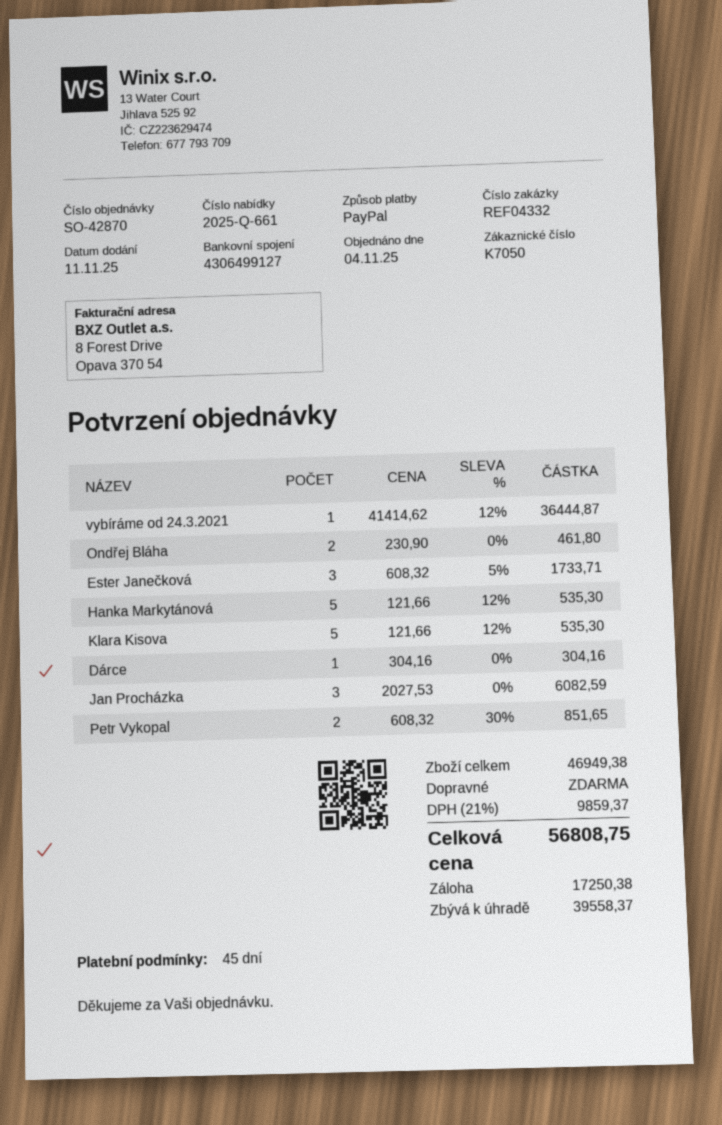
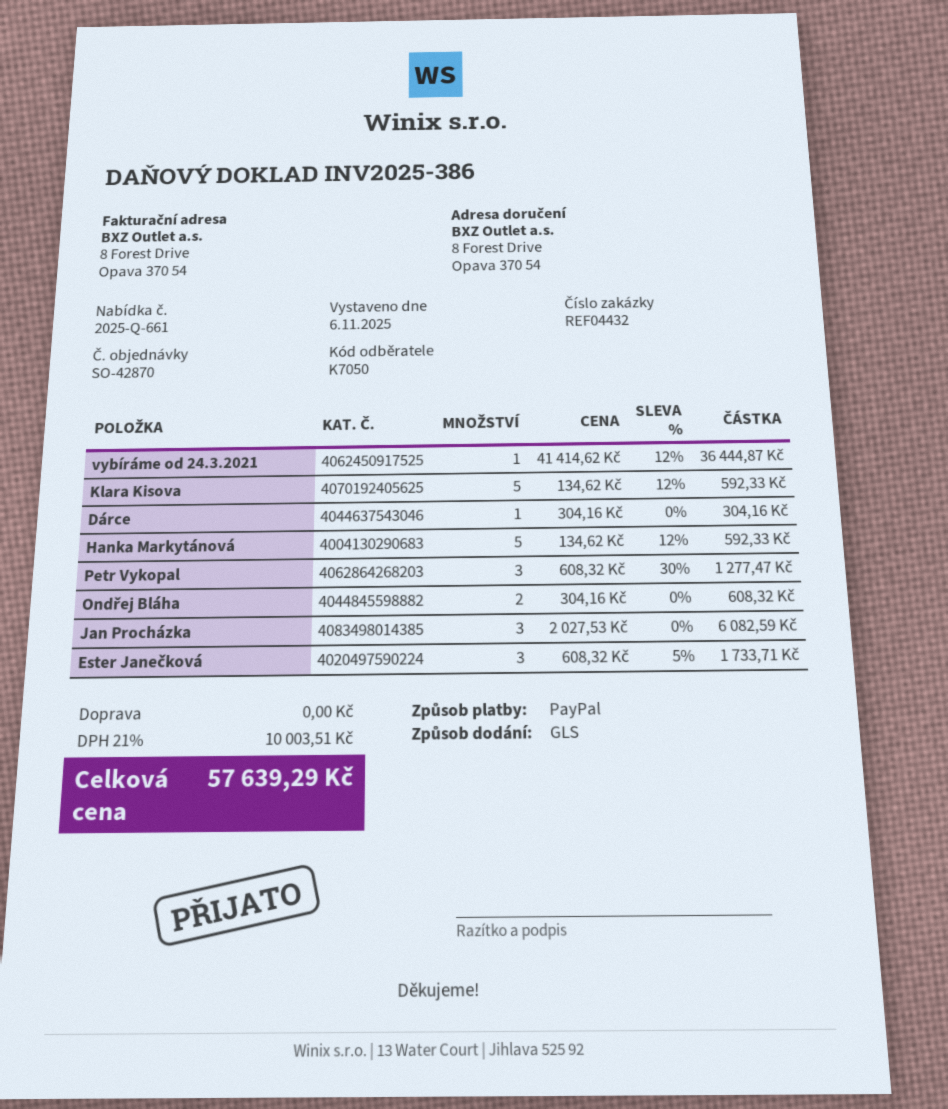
reference: REF04332 -> REF04432
Ondřej Bláha: 2 x 230.90 = 461.80 -> 2 x 304.16 = 608.32
Hanka Markytánová: 5 x 121.66 - 12% = 535.30 -> 5 x 134.62 - 12% = 592.33
Klara Kisova: 5 x 121.66 - 12% = 535.30 -> 5 x 134.62 - 12% = 592.33
Petr Vykopal: 2 x 608.32 - 30% = 851.65 -> 3 x 608.32 - 30% = 1277.47
tax: 21% = 9859.37 -> 21% = 10003.51
total: 56808.75 -> 57639.29

